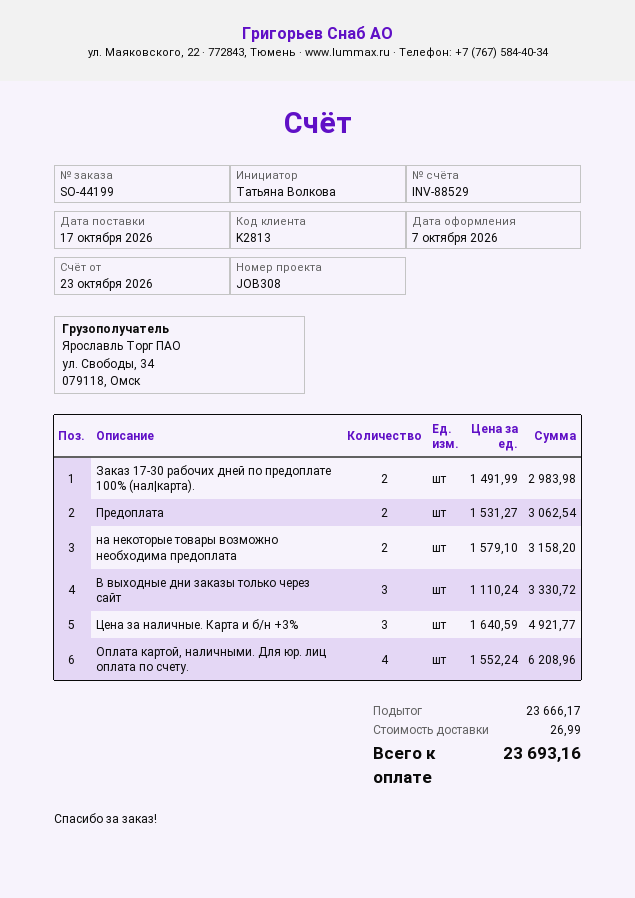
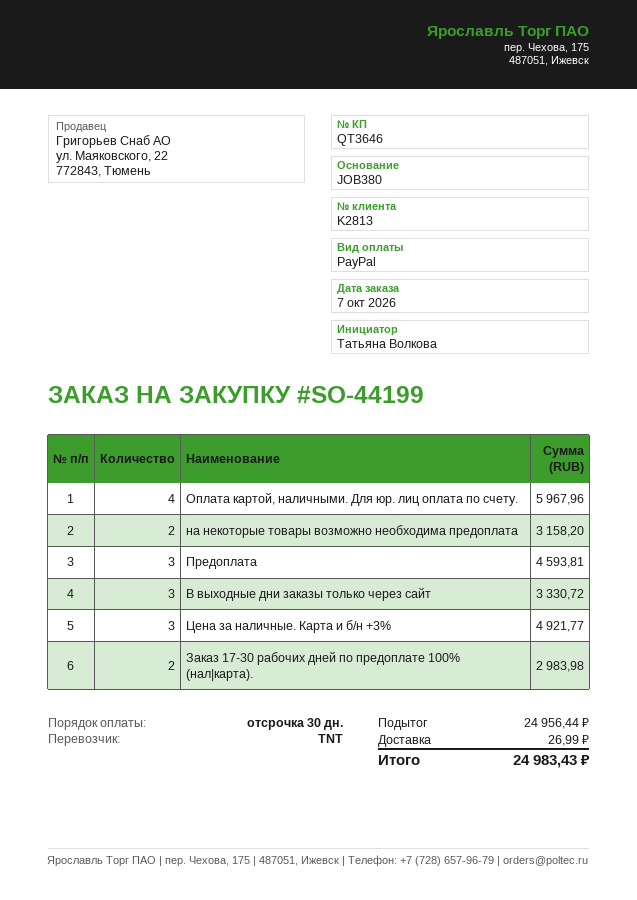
reference: JOB308 -> JOB380
Предоплата: 2 for 3062.54 -> 3 for 4593.81
Оплата картой, наличными. Для юр. лиц оплата по счету.: 4 for 6208.96 -> 4 for 5967.96
subtotal: 23666.17 -> 24956.44
total: 23693.16 -> 24983.43

